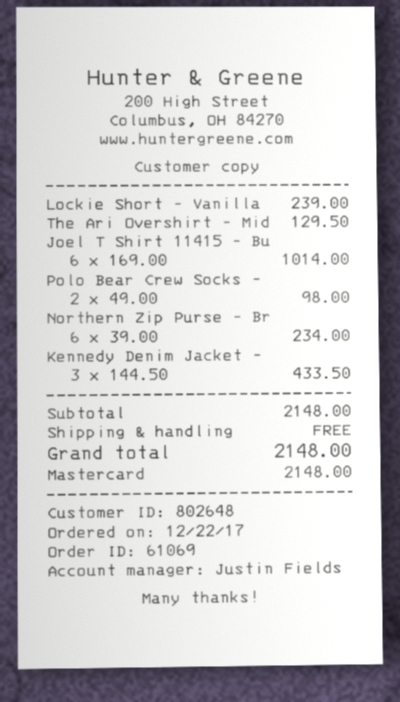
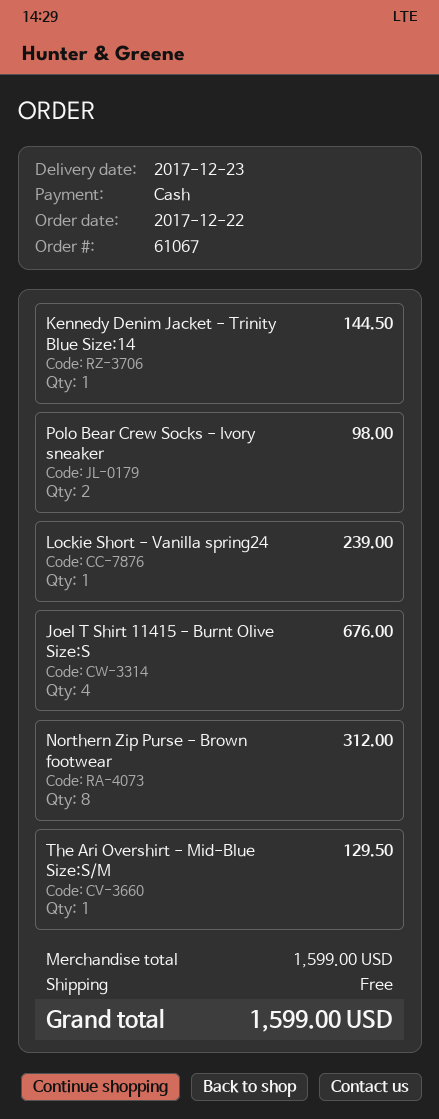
order number: 61069 -> 61067
payment method: Mastercard -> cash
Joel T Shirt 11415 - Bu: 6 for 1014.00 -> 4 for 676.00
Northern Zip Purse - Br: 6 for 234.00 -> 8 for 312.00
Kennedy Denim Jacket -: 3 for 433.50 -> 1 for 144.50
subtotal: 2148.00 -> 1599.00
total: 2148.00 -> 1599.00

